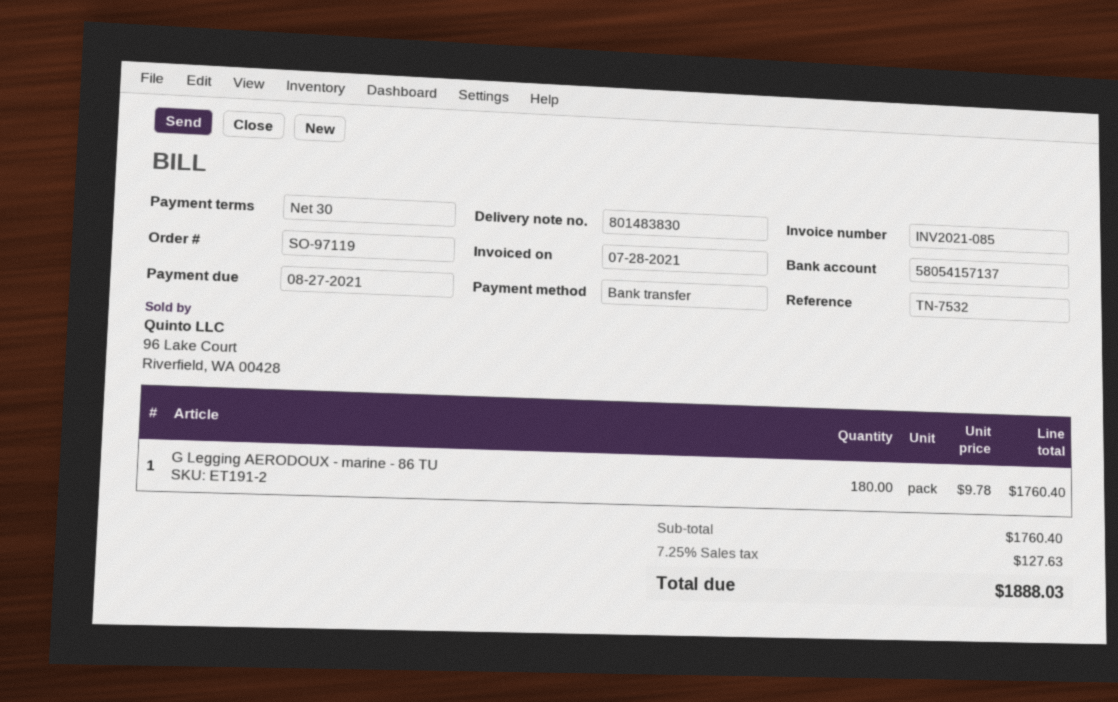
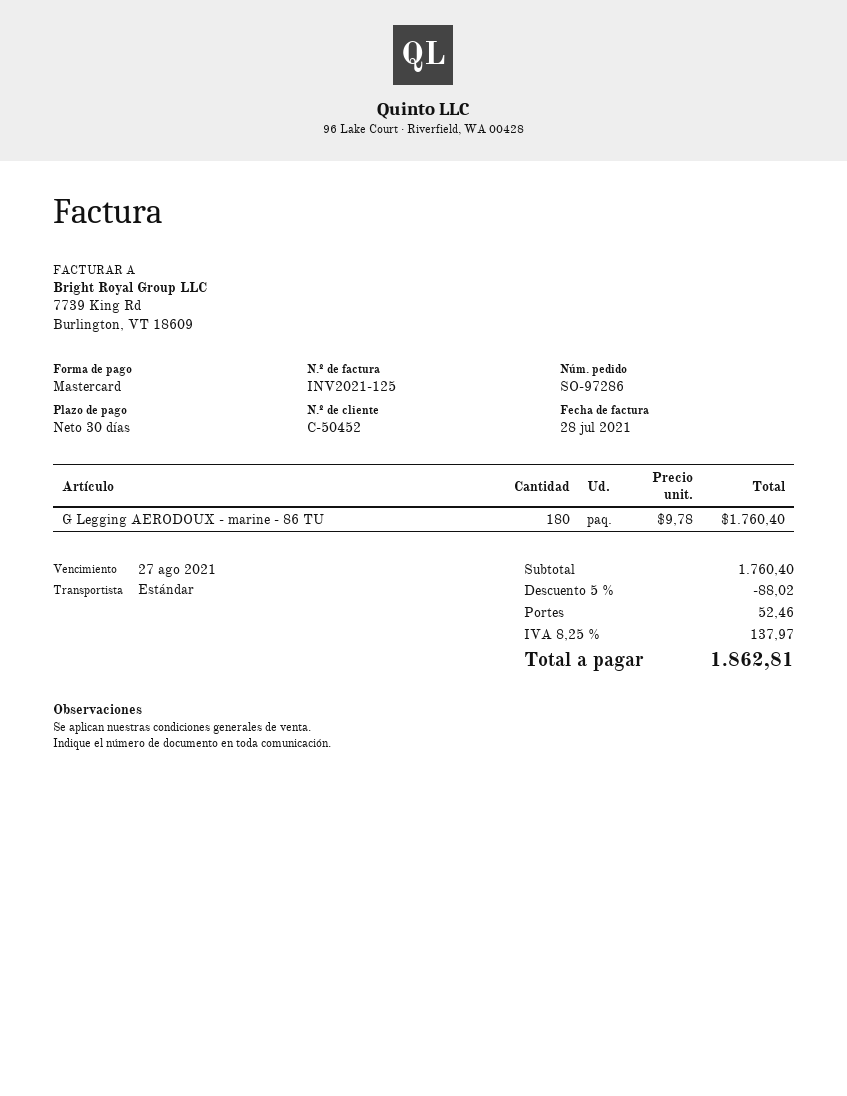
order number: SO-97119 -> SO-97286
invoice number: INV2021-085 -> INV2021-125
payment method: bank transfer -> Mastercard
discount: none -> 5% = 88.02
shipping: none -> 52.46
tax: 7.25% = 127.63 -> 8.25% = 137.97
total: 1888.03 -> 1862.81

